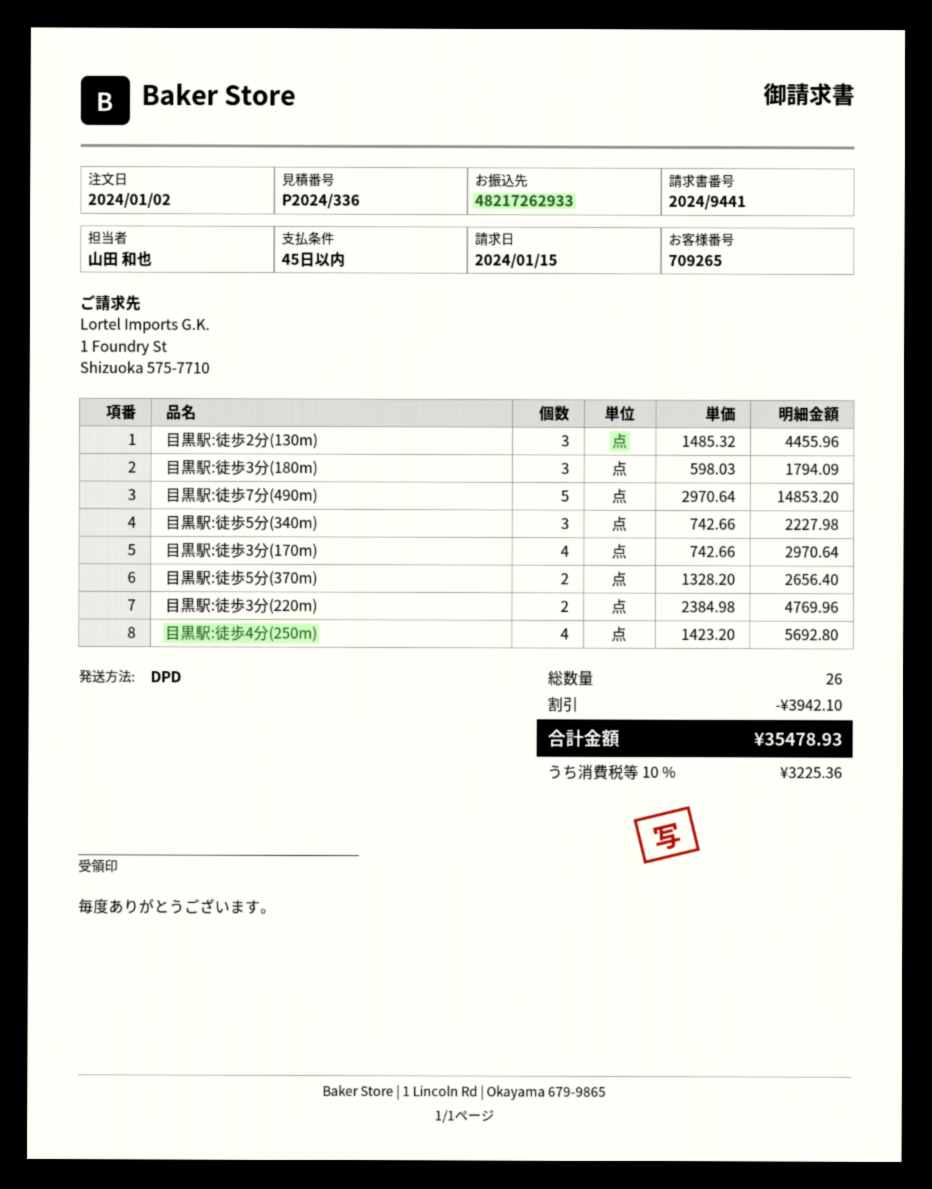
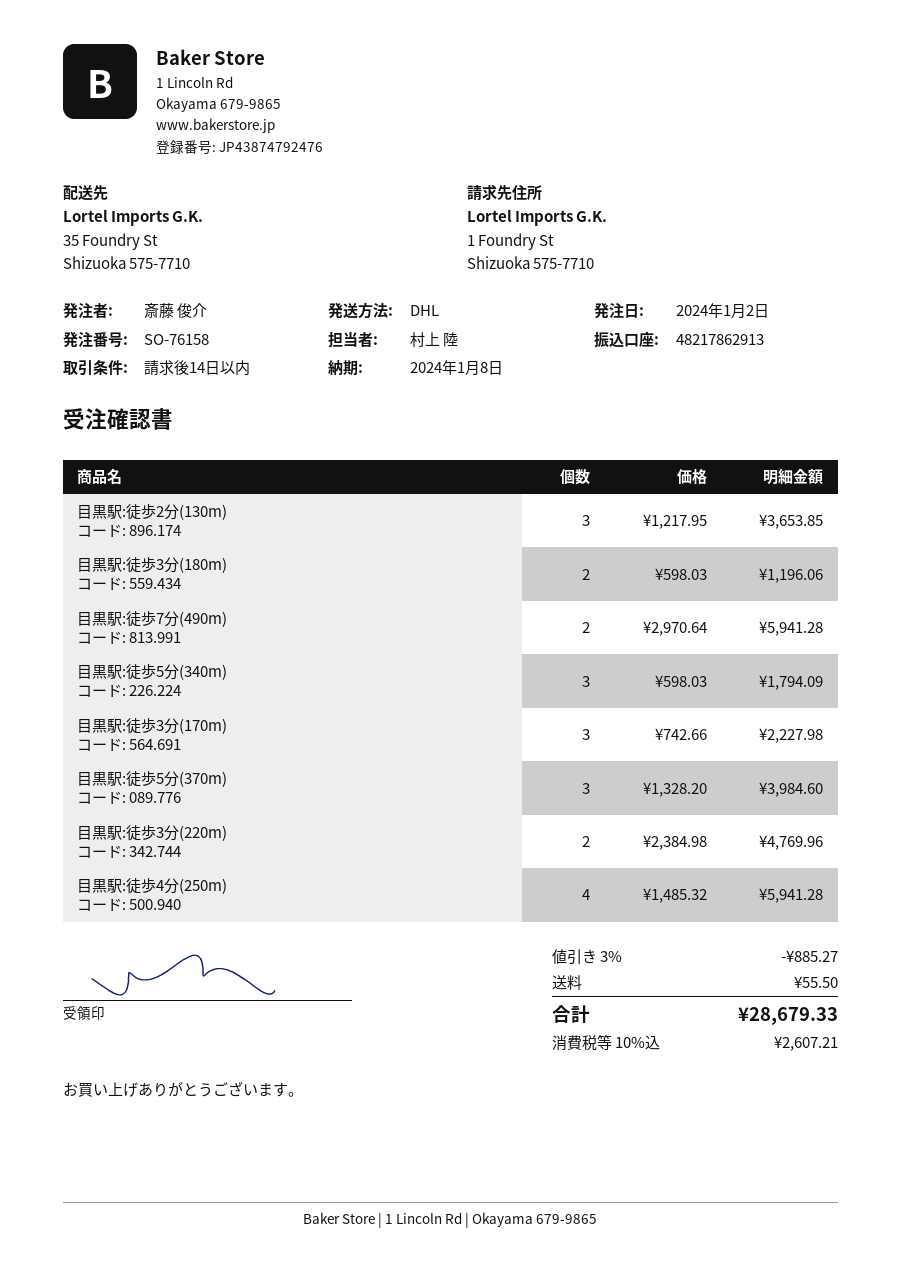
payment terms: 45 days -> 14 days
sales rep: 山田 和也 -> 村上 陸
bank account: 48217262933 -> 48217862913
shipping method: DPD -> DHL
目黒駅:徒歩2分(130m): 3 x 1485.32 = 4455.96 -> 3 x 1217.95 = 3653.85
目黒駅:徒歩3分(180m): 3 x 598.03 = 1794.09 -> 2 x 598.03 = 1196.06
目黒駅:徒歩7分(490m): 5 x 2970.64 = 14853.20 -> 2 x 2970.64 = 5941.28
目黒駅:徒歩5分(340m): 3 x 742.66 = 2227.98 -> 3 x 598.03 = 1794.09
目黒駅:徒歩3分(170m): 4 x 742.66 = 2970.64 -> 3 x 742.66 = 2227.98
目黒駅:徒歩5分(370m): 2 x 1328.20 = 2656.40 -> 3 x 1328.20 = 3984.60
目黒駅:徒歩4分(250m): 4 x 1423.20 = 5692.80 -> 4 x 1485.32 = 5941.28
discount: 3942.10 -> 885.27
shipping: none -> 55.50
tax: 10% = 3225.36 -> 10% = 2607.21
total: 35478.93 -> 28679.33

